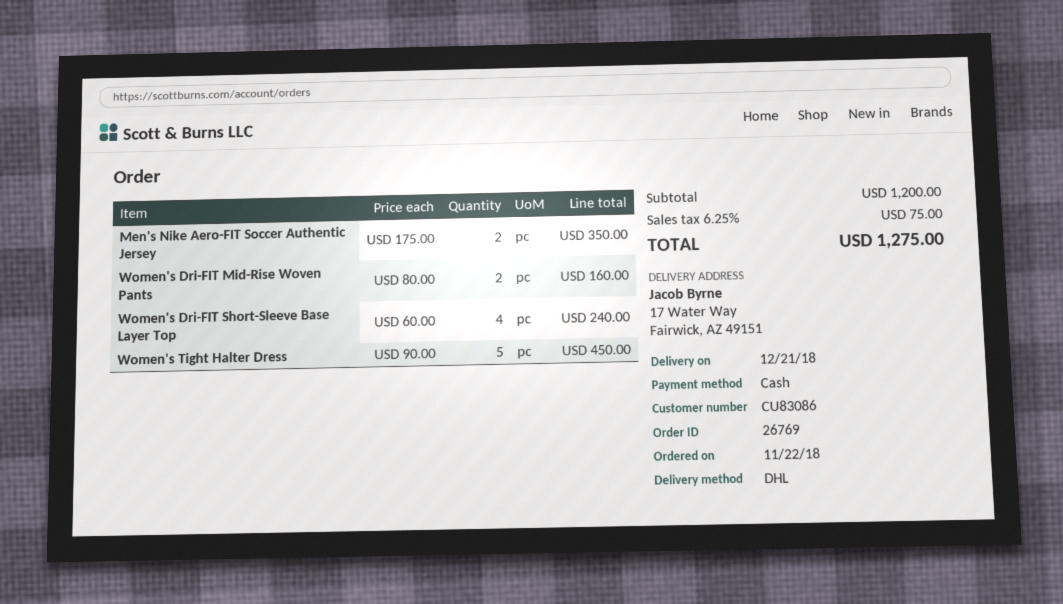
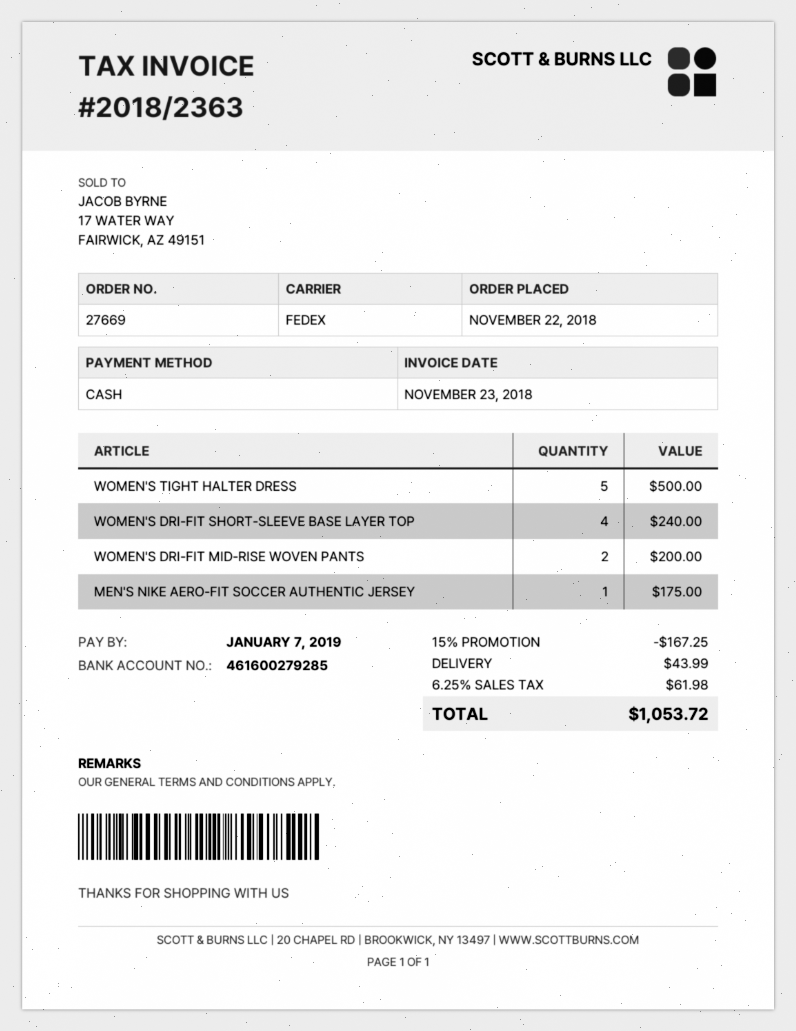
order number: 26769 -> 27669
shipping method: DHL -> FedEx
Men's Nike Aero-FIT Soccer Authentic Jersey: 2 for 350.00 -> 1 for 175.00
Women's Dri-FIT Mid-Rise Woven Pants: 2 for 160.00 -> 2 for 200.00
Women's Tight Halter Dress: 5 for 450.00 -> 5 for 500.00
discount: none -> 15% = 167.25
shipping: none -> 43.99
tax: 6.25% = 75.00 -> 6.25% = 61.98
total: 1275.00 -> 1053.72

